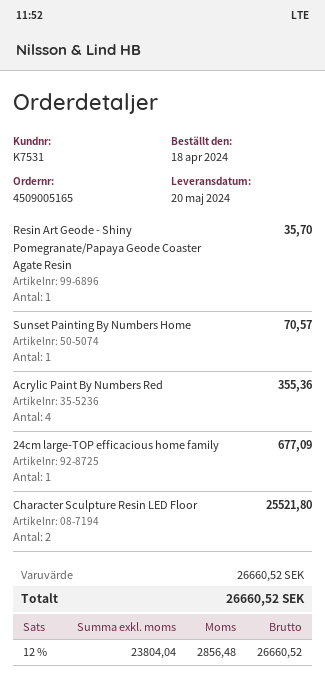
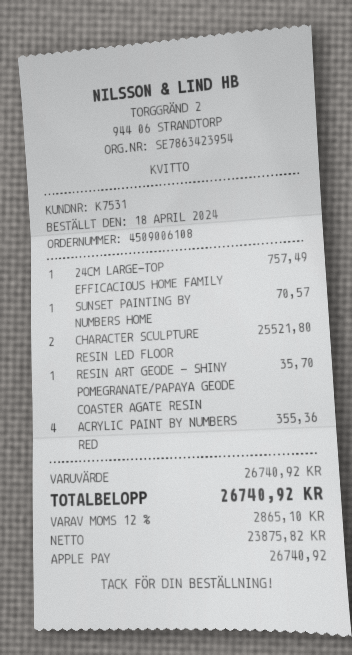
order number: 4509005165 -> 4509006108
24cm large-TOP efficacious home family: 1 for 677.09 -> 1 for 757.49
subtotal: 26660.52 -> 26740.92
net: 23804.04 -> 23875.82
tax: 12% = 2856.48 -> 12% = 2865.10
total: 26660.52 -> 26740.92

